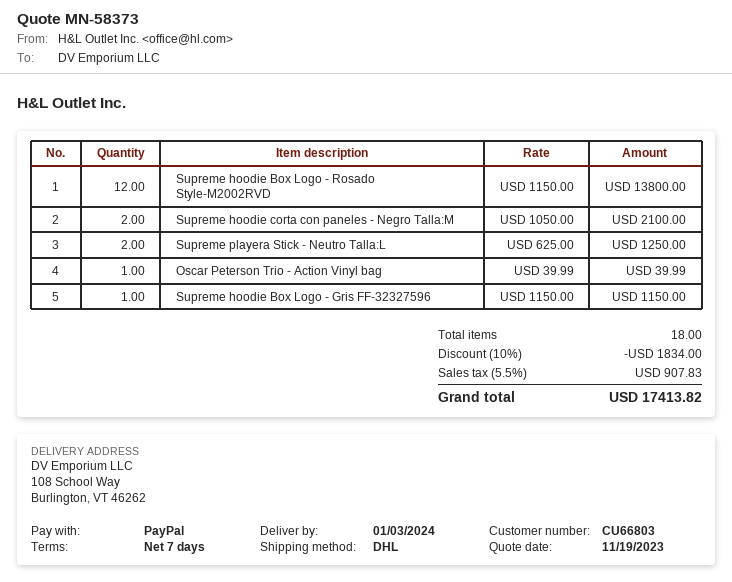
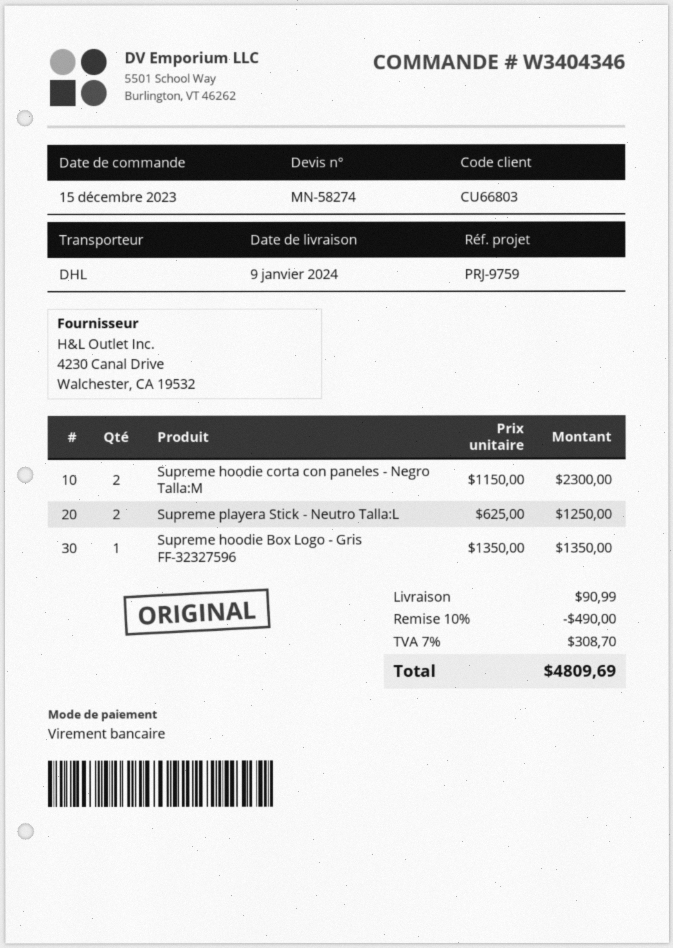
quote number: MN-58373 -> MN-58274
delivery date: 2024-01-03 -> 2024-01-09
payment method: PayPal -> bank transfer
Supreme hoodie Box Logo - Rosado Style-M2002RVD: 12 x 1150.00 = 13800.00 -> none
Supreme hoodie corta con paneles - Negro Talla:M: 2 x 1050.00 = 2100.00 -> 2 x 1150.00 = 2300.00
Oscar Peterson Trio - Action Vinyl bag: 1 x 39.99 = 39.99 -> none
Supreme hoodie Box Logo - Gris FF-32327596: 1 x 1150.00 = 1150.00 -> 1 x 1350.00 = 1350.00
discount: 10% = 1834.00 -> 10% = 490.00
shipping: none -> 90.99
tax: 5.5% = 907.83 -> 7% = 308.70
total: 17413.82 -> 4809.69

